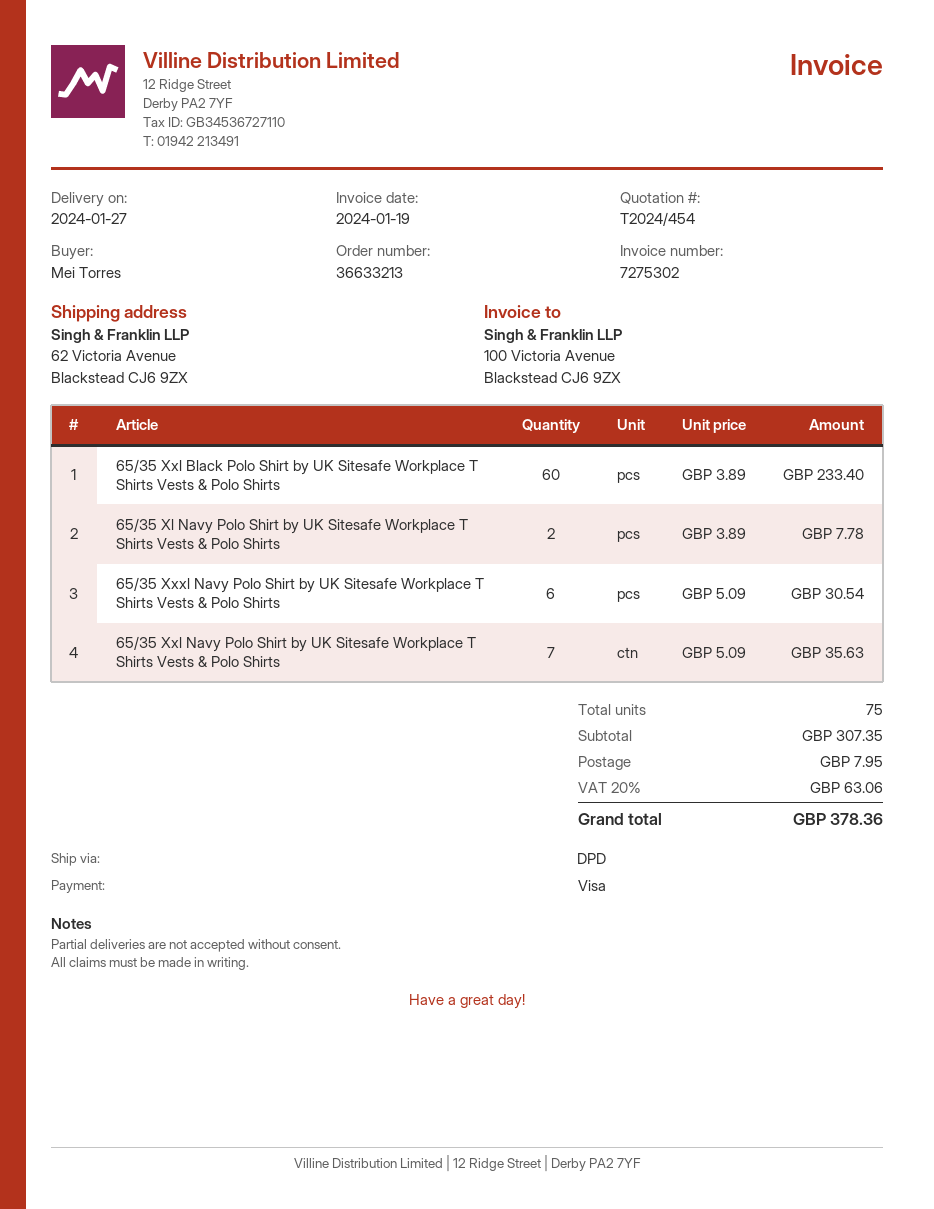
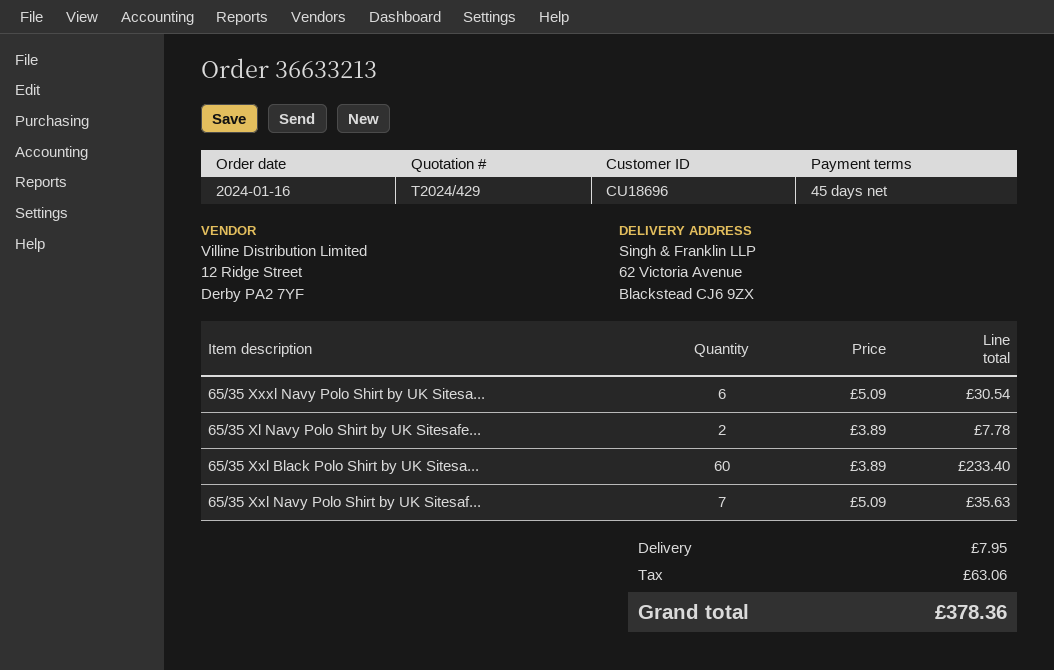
quote number: T2024/454 -> T2024/429

